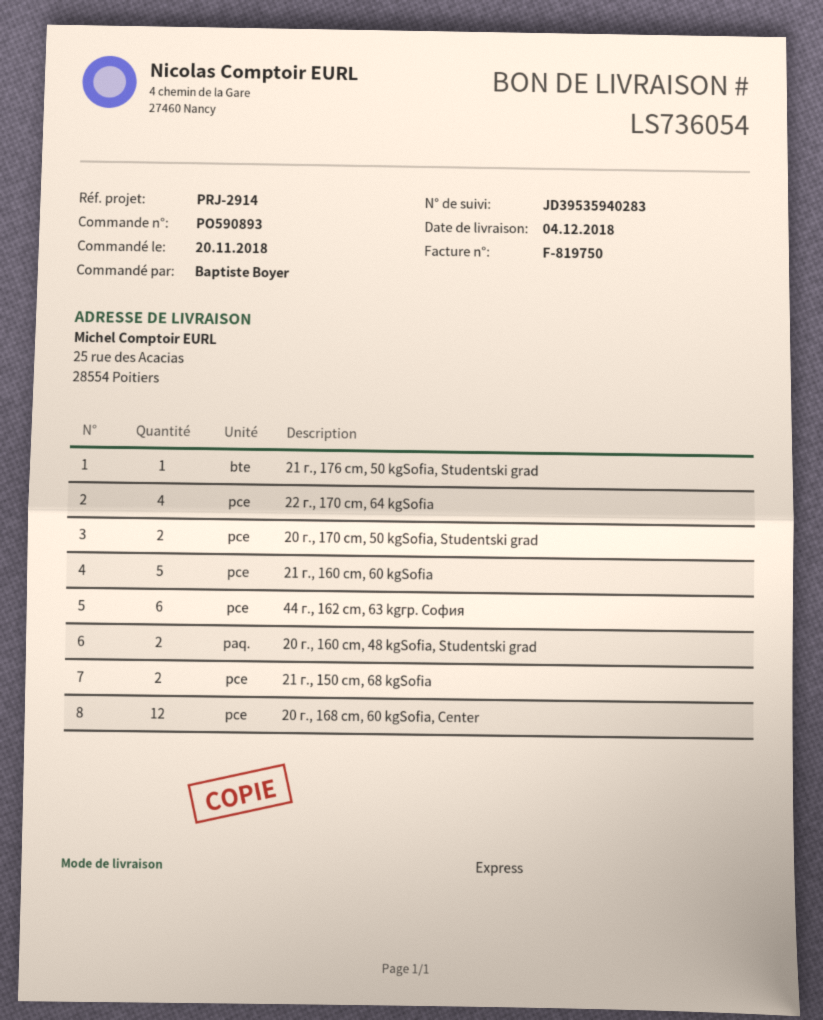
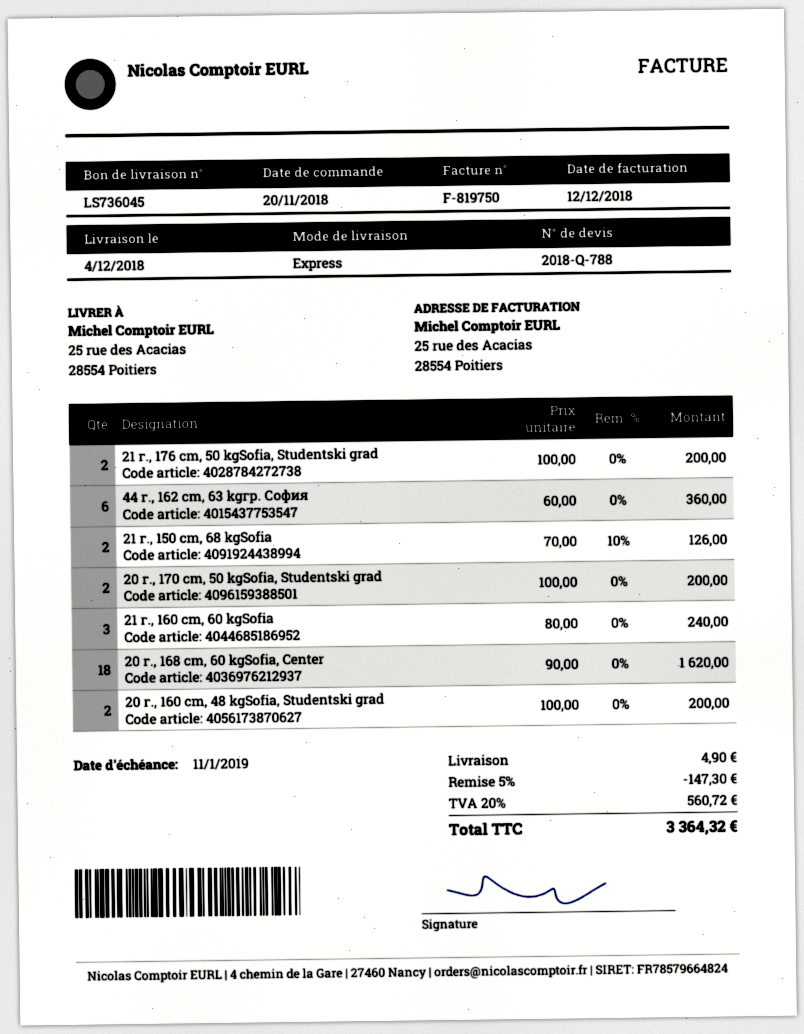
delivery note number: LS736054 -> LS736045
21 г., 176 cm, 50 kgSofia, Studentski grad: 1 -> 2
22 г., 170 cm, 64 kgSofia: 4 -> none
21 г., 160 cm, 60 kgSofia: 5 -> 3
20 г., 168 cm, 60 kgSofia, Center: 12 -> 18

